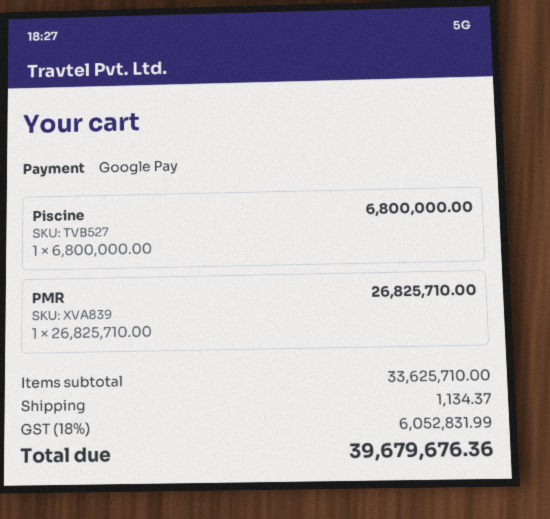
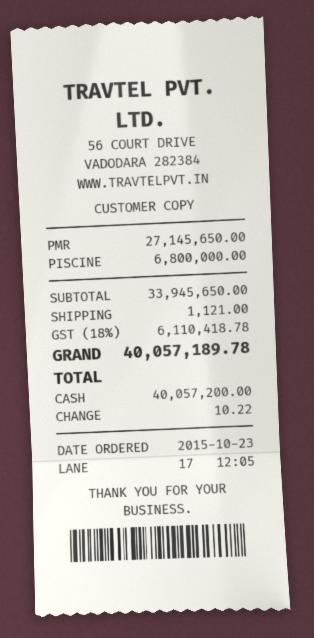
payment method: Google Pay -> cash
PMR: 1 x 26825710.00 = 26825710.00 -> 1 x 27145650.00 = 27145650.00
subtotal: 33625710.00 -> 33945650.00
shipping: 1134.37 -> 1121.00
tax: 18% = 6052831.99 -> 18% = 6110418.78
total: 39679676.36 -> 40057189.78

